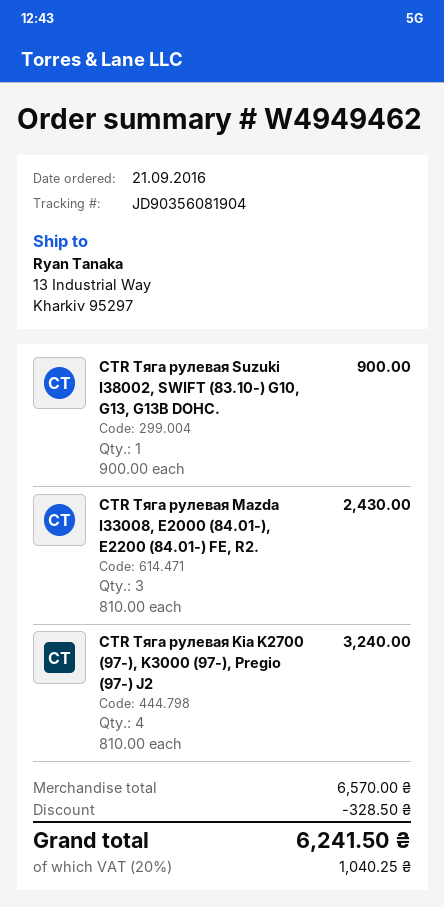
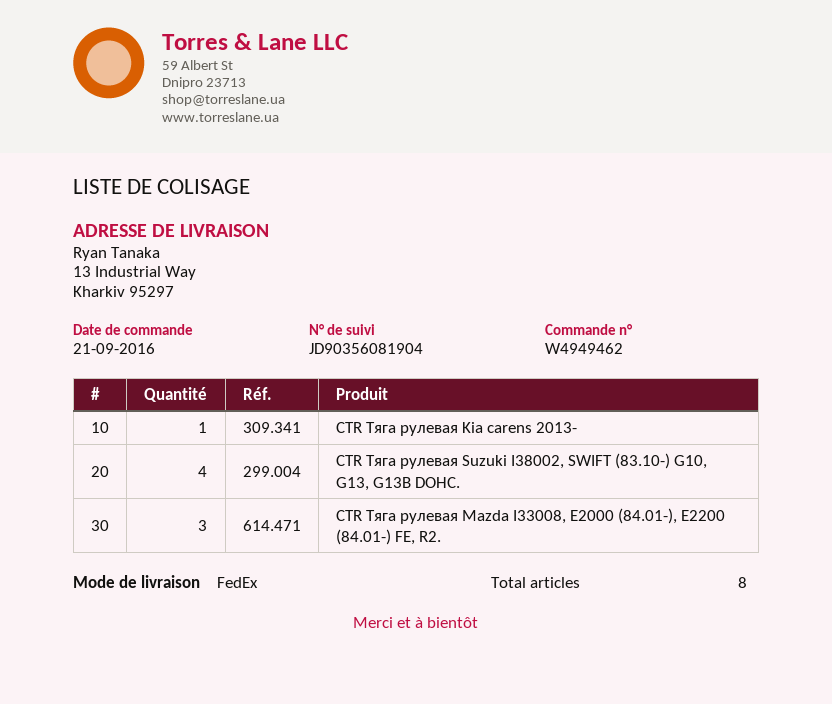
CTR Тяга рулевая Suzuki I38002, SWIFT (83.10-) G10, G13, G13B DOHC.: 1 -> 4
CTR Тяга рулевая Kia K2700 (97-), K3000 (97-), Pregio (97-) J2: 4 -> none
CTR Тяга рулевая Kia carens 2013-: none -> 1

